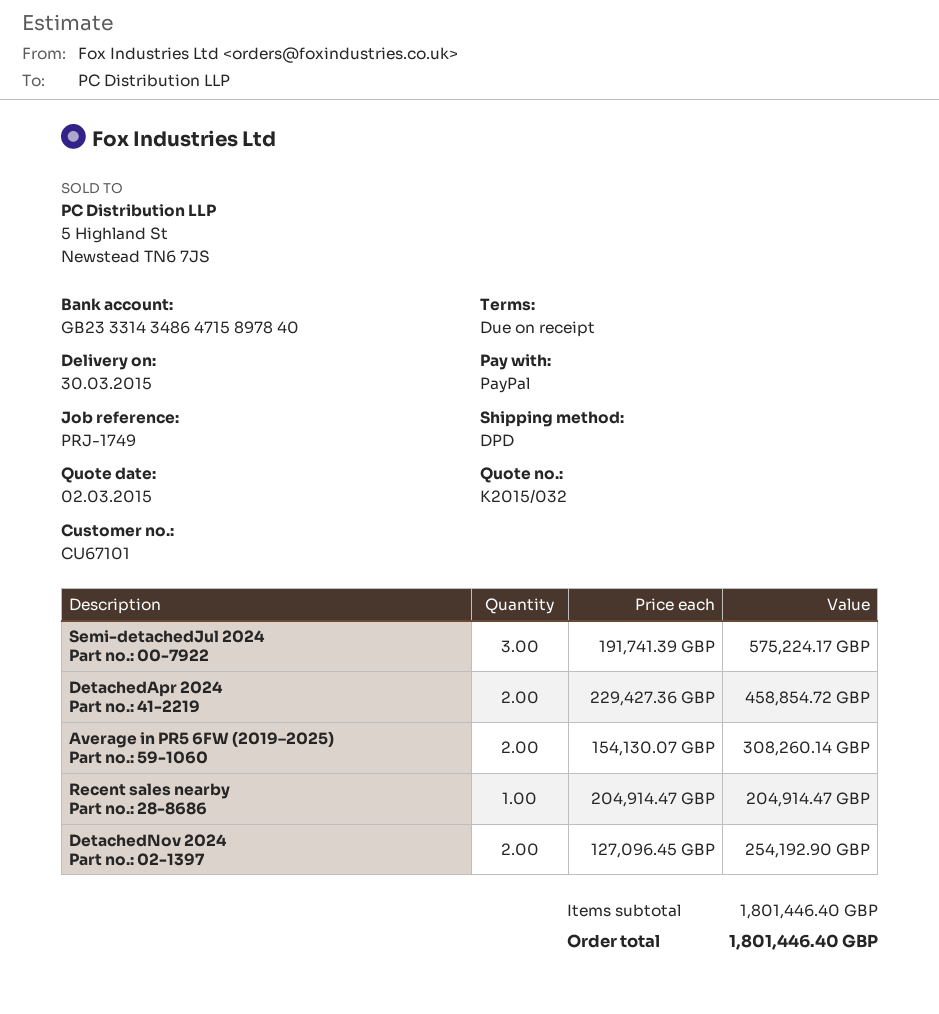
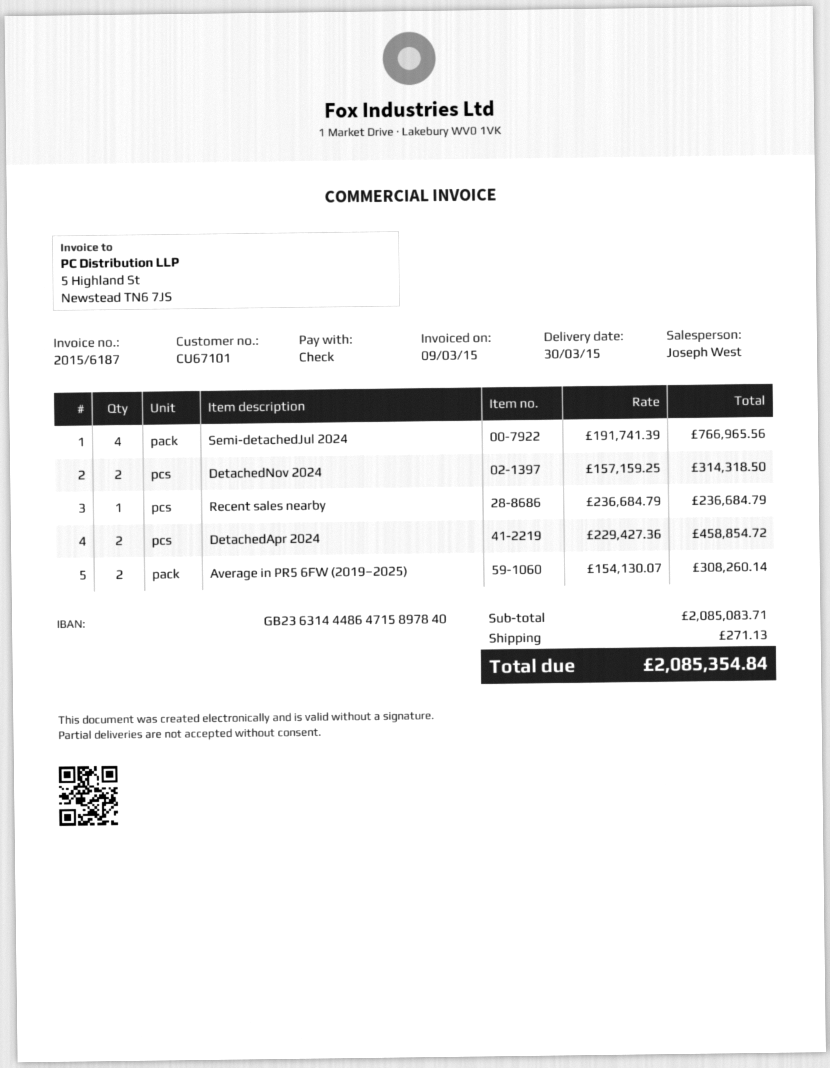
payment method: PayPal -> cheque
bank account: GB23331434864715897840 -> GB23631444864715897840
Semi-detachedJul 2024: 3 x 191741.39 = 575224.17 -> 4 x 191741.39 = 766965.56
Recent sales nearby: 1 x 204914.47 = 204914.47 -> 1 x 236684.79 = 236684.79
DetachedNov 2024: 2 x 127096.45 = 254192.90 -> 2 x 157159.25 = 314318.50
subtotal: 1801446.40 -> 2085083.71
shipping: none -> 271.13
total: 1801446.40 -> 2085354.84

